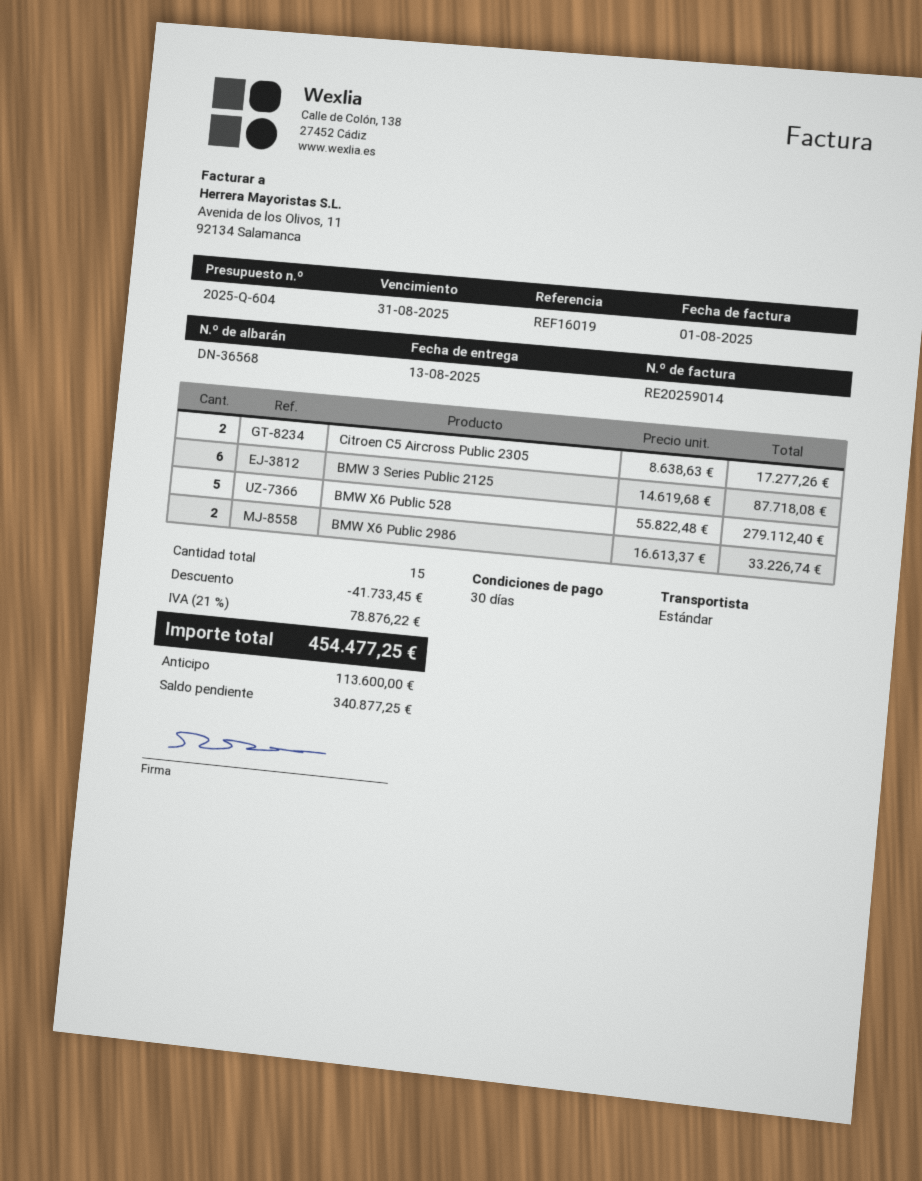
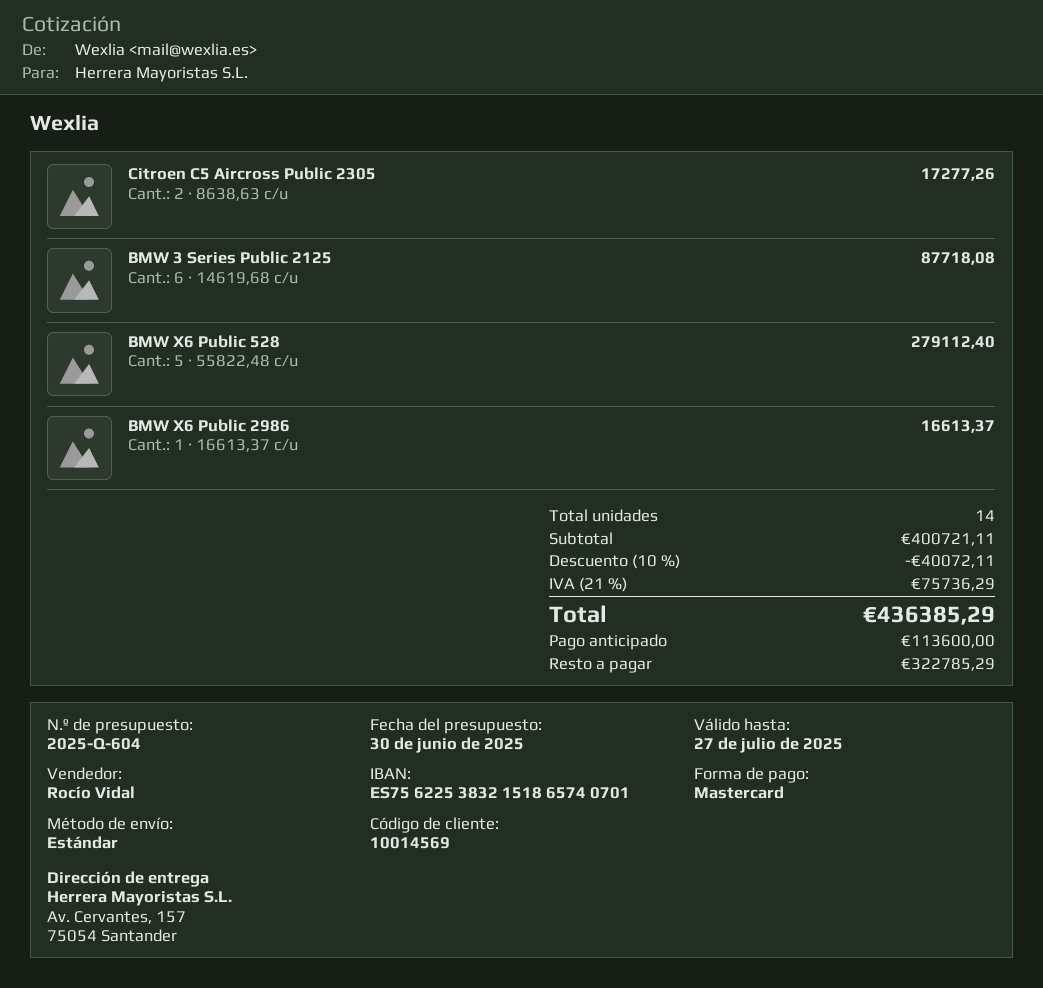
BMW X6 Public 2986: 2 x 16613.37 = 33226.74 -> 1 x 16613.37 = 16613.37
total quantity: 15 -> 14
discount: 41733.45 -> 40072.11
tax: 21% = 78876.22 -> 21% = 75736.29
total: 454477.25 -> 436385.29
balance: 340877.25 -> 322785.29

